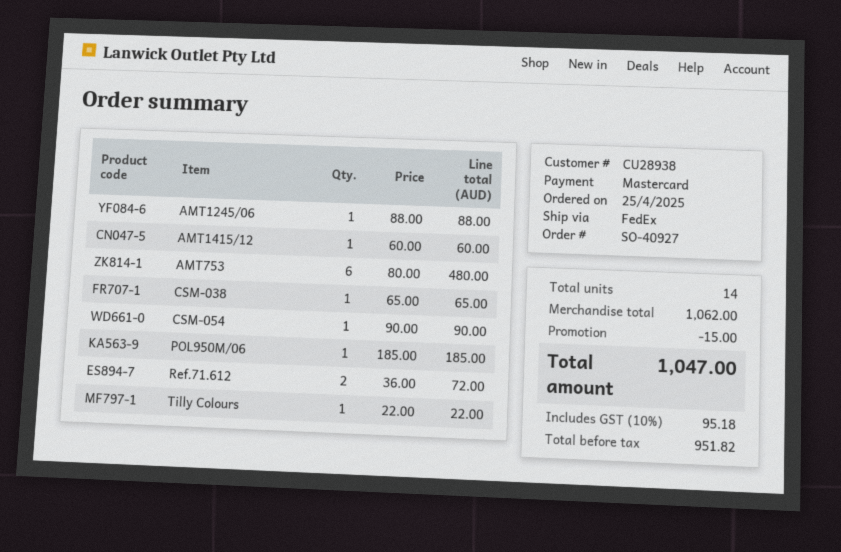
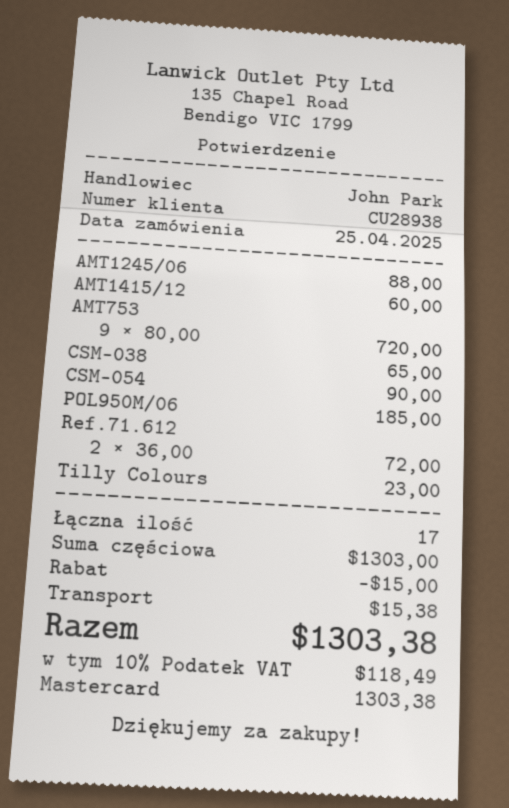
AMT753: 6 x 80.00 = 480.00 -> 9 x 80.00 = 720.00
Tilly Colours: 1 x 22.00 = 22.00 -> 1 x 23.00 = 23.00
total quantity: 14 -> 17
subtotal: 1062.00 -> 1303.00
shipping: none -> 15.38
tax: 10% = 95.18 -> 10% = 118.49
total: 1047.00 -> 1303.38

